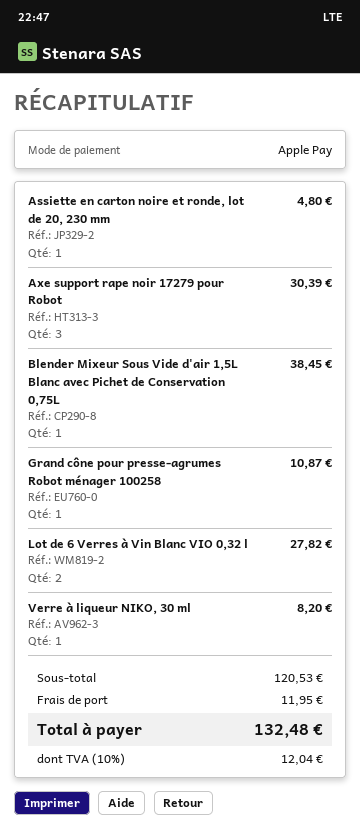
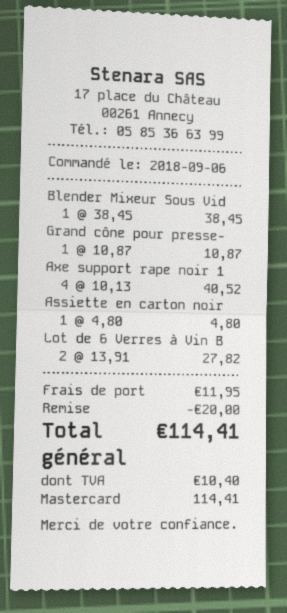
payment method: Apple Pay -> Mastercard
Axe support rape noir 17279 pour Robot: 3 for 30.39 -> 4 for 40.52
Verre à liqueur NIKO, 30 ml: 1 for 8.20 -> none
discount: none -> 20.00
tax: 12.04 -> 10.40
total: 132.48 -> 114.41

